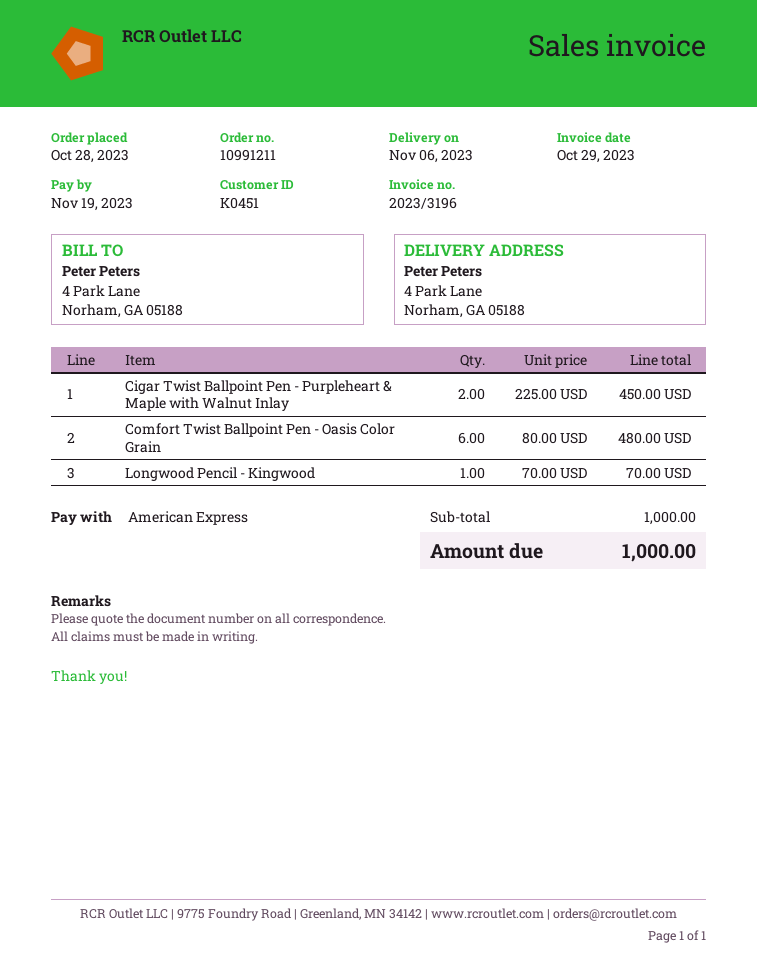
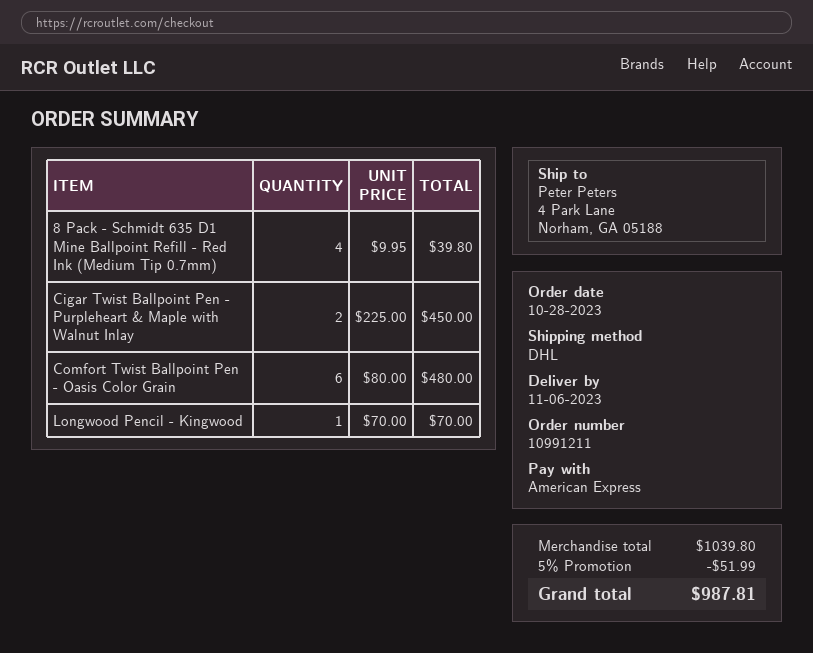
8 Pack - Schmidt 635 D1 Mine Ballpoint Refill - Red Ink (Medium Tip 0.7mm): none -> 4 x 9.95 = 39.80
subtotal: 1000.00 -> 1039.80
discount: none -> 5% = 51.99
total: 1000.00 -> 987.81

